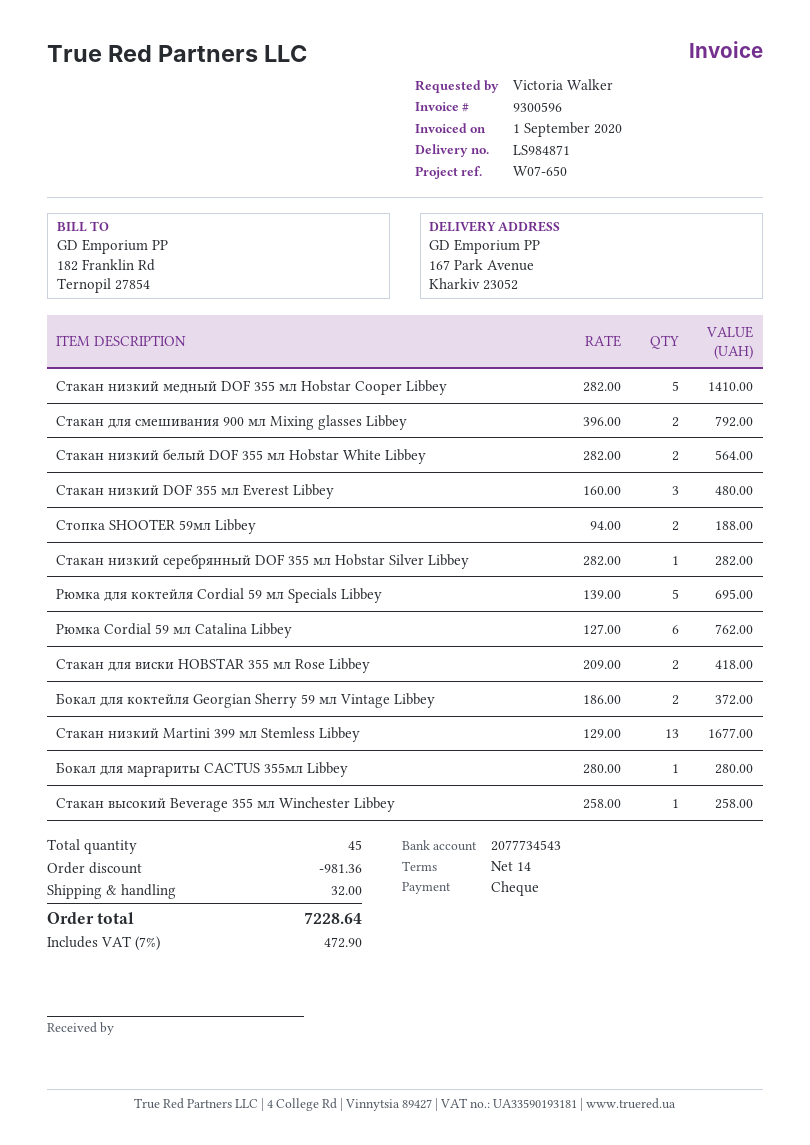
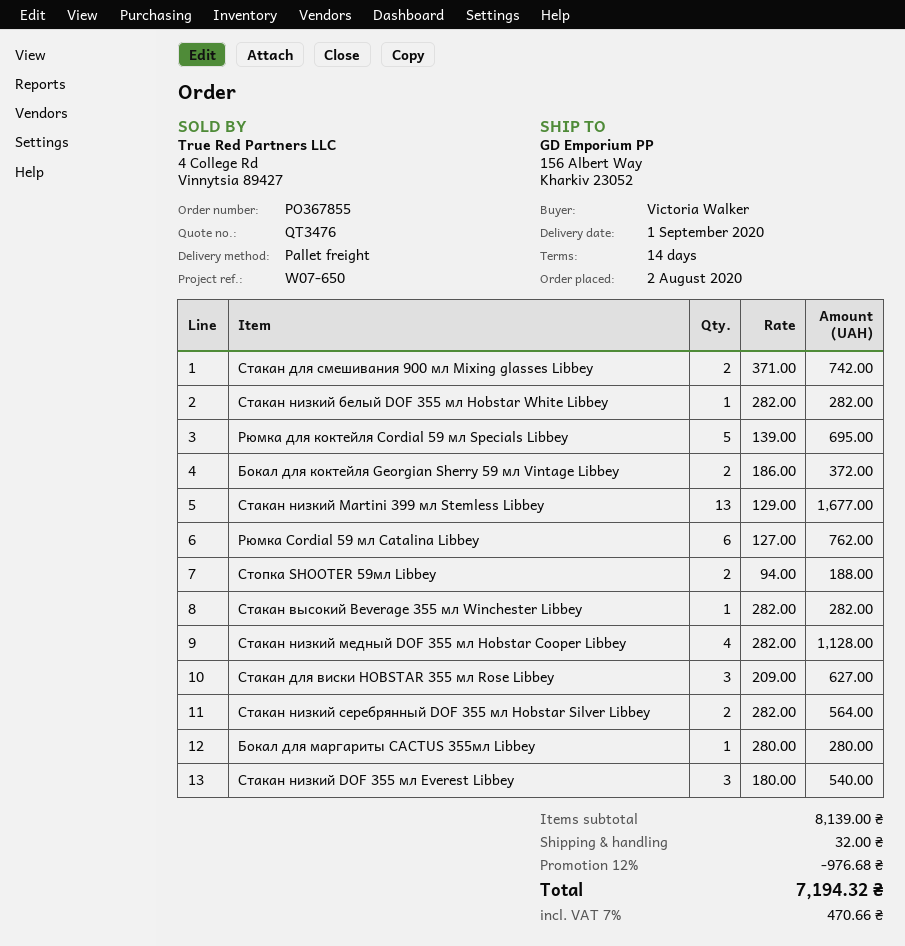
ship to: 167 Park Avenue, Kharkiv 23052 -> 156 Albert Way, Kharkiv 23052
Стакан низкий медный DOF 355 мл Hobstar Cooper Libbey: 5 x 282.00 = 1410.00 -> 4 x 282.00 = 1128.00
Стакан для смешивания 900 мл Mixing glasses Libbey: 2 x 396.00 = 792.00 -> 2 x 371.00 = 742.00
Стакан низкий белый DOF 355 мл Hobstar White Libbey: 2 x 282.00 = 564.00 -> 1 x 282.00 = 282.00
Стакан низкий DOF 355 мл Everest Libbey: 3 x 160.00 = 480.00 -> 3 x 180.00 = 540.00
Стакан низкий серебрянный DOF 355 мл Hobstar Silver Libbey: 1 x 282.00 = 282.00 -> 2 x 282.00 = 564.00
Стакан для виски HOBSTAR 355 мл Rose Libbey: 2 x 209.00 = 418.00 -> 3 x 209.00 = 627.00
Стакан высокий Beverage 355 мл Winchester Libbey: 1 x 258.00 = 258.00 -> 1 x 282.00 = 282.00
discount: 981.36 -> 976.68
tax: 7% = 472.90 -> 7% = 470.66
total: 7228.64 -> 7194.32

